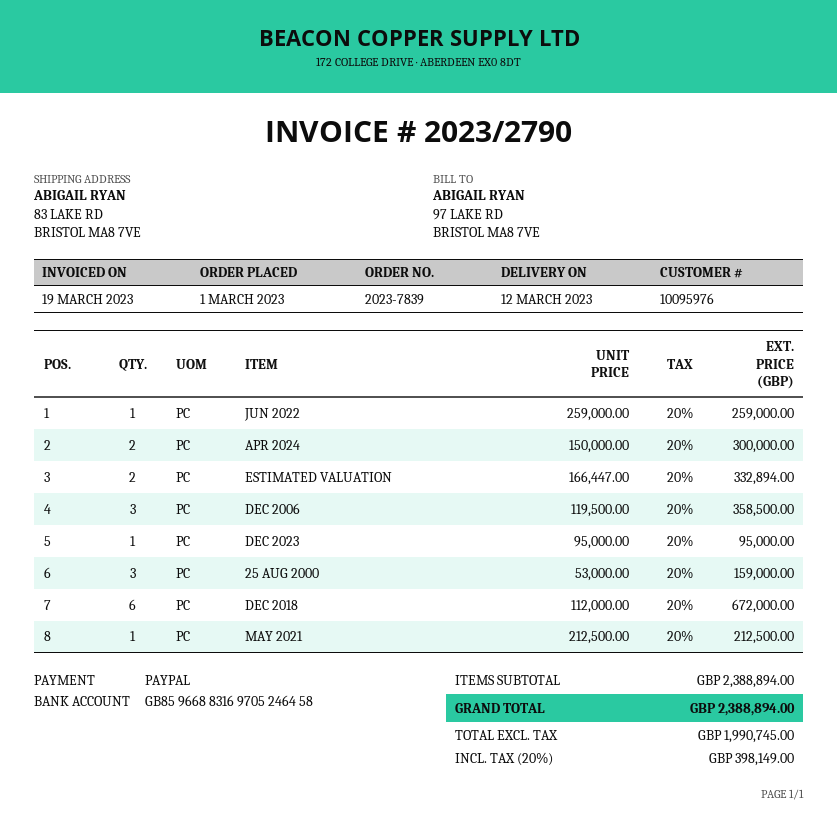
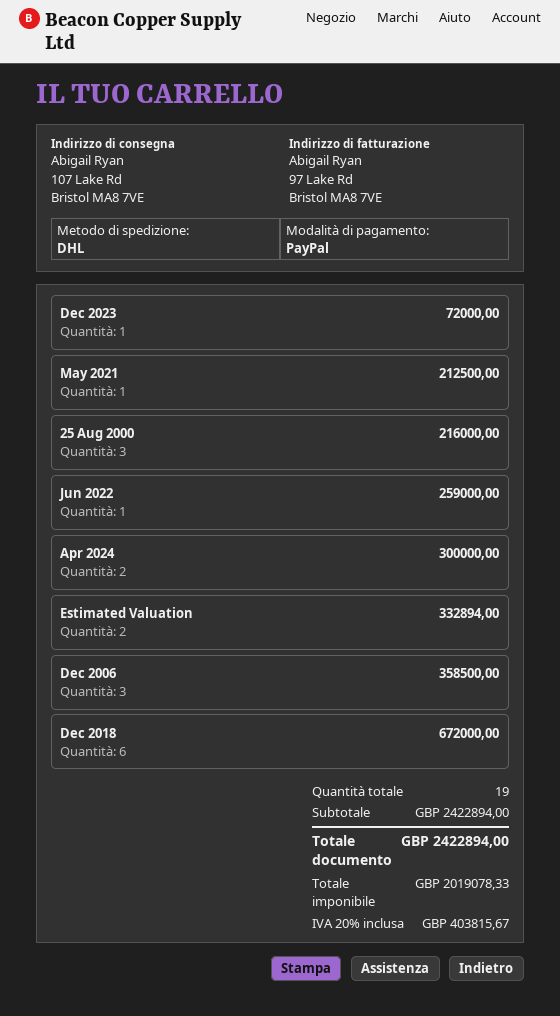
ship to: 83 LAKE RD, BRISTOL MA8 7VE -> 107 Lake Rd, Bristol MA8 7VE
DEC 2023: 1 for 95000.00 -> 1 for 72000.00
25 AUG 2000: 3 for 159000.00 -> 3 for 216000.00
subtotal: 2388894.00 -> 2422894.00
net: 1990745.00 -> 2019078.33
tax: 20% = 398149.00 -> 20% = 403815.67
total: 2388894.00 -> 2422894.00

